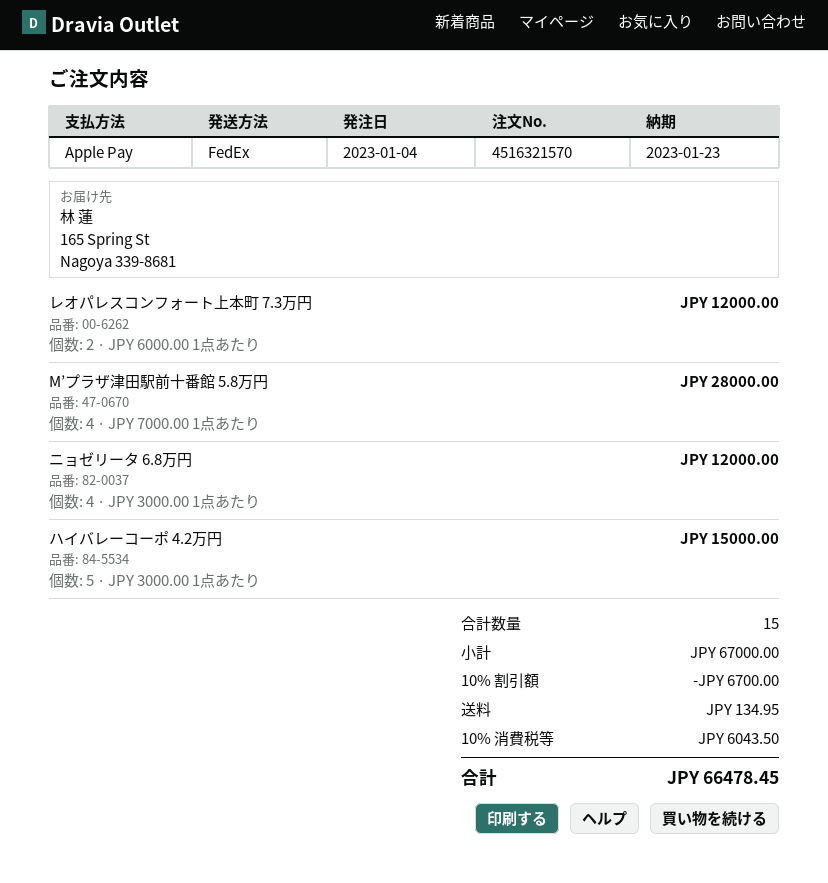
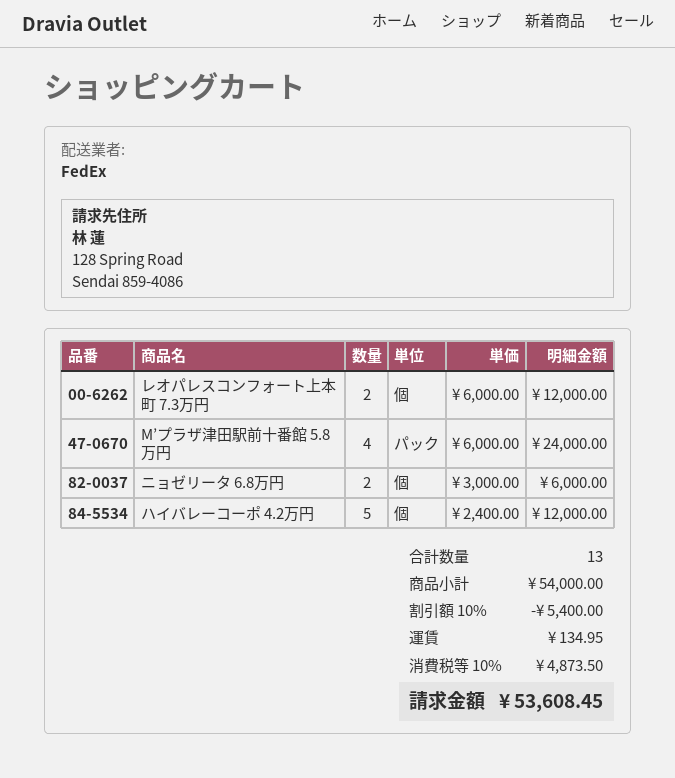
M’プラザ津田駅前十番館 5.8万円: 4 x 7000.00 = 28000.00 -> 4 x 6000.00 = 24000.00
ニョゼリータ 6.8万円: 4 x 3000.00 = 12000.00 -> 2 x 3000.00 = 6000.00
ハイバレーコーポ 4.2万円: 5 x 3000.00 = 15000.00 -> 5 x 2400.00 = 12000.00
total quantity: 15 -> 13
subtotal: 67000.00 -> 54000.00
discount: 10% = 6700.00 -> 10% = 5400.00
tax: 10% = 6043.50 -> 10% = 4873.50
total: 66478.45 -> 53608.45

